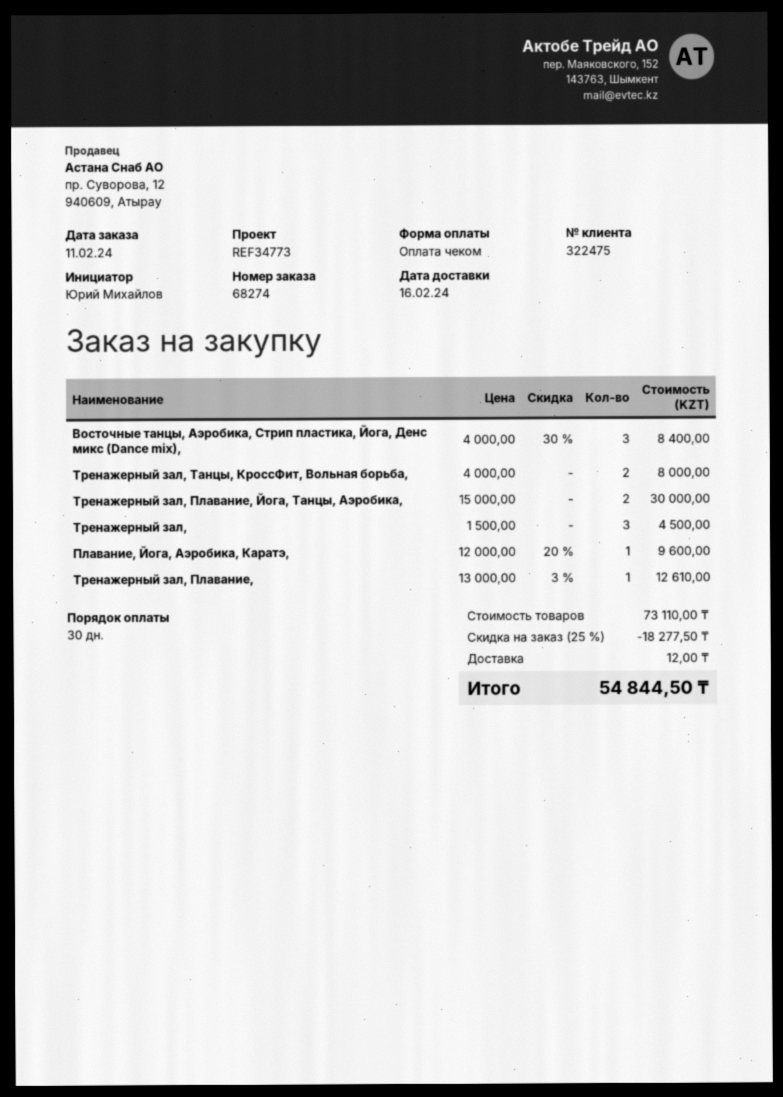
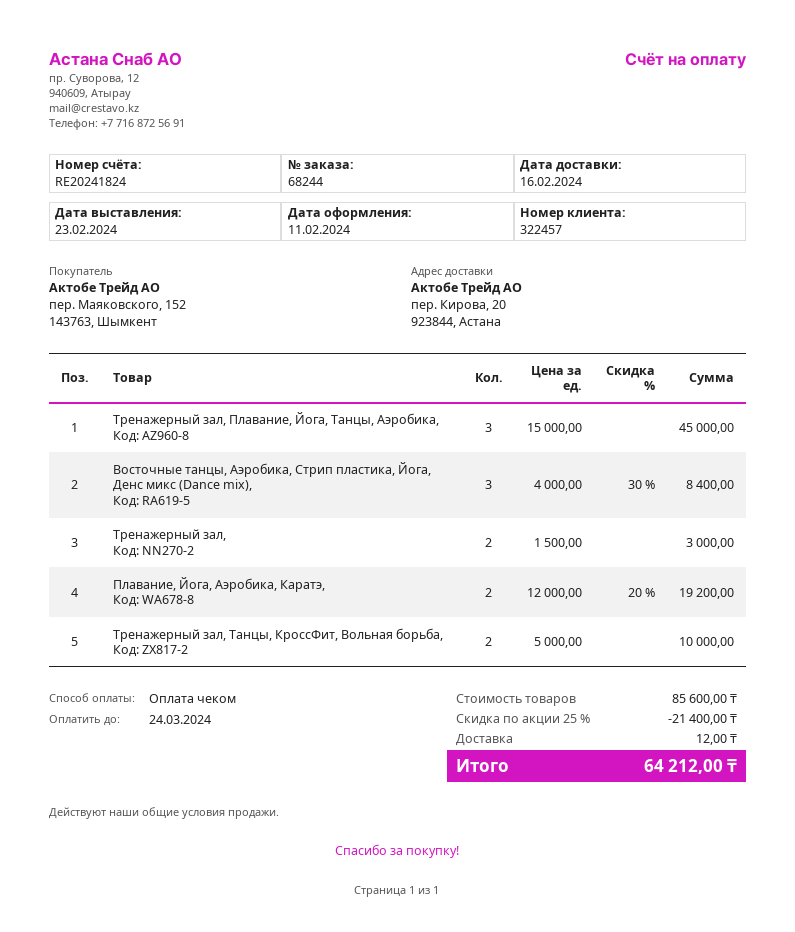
order number: 68274 -> 68244
customer number: 322475 -> 322457
Тренажерный зал, Танцы, КроссФит, Вольная борьба,: 2 x 4000.00 = 8000.00 -> 2 x 5000.00 = 10000.00
Тренажерный зал, Плавание, Йога, Танцы, Аэробика,: 2 x 15000.00 = 30000.00 -> 3 x 15000.00 = 45000.00
Тренажерный зал,: 3 x 1500.00 = 4500.00 -> 2 x 1500.00 = 3000.00
Плавание, Йога, Аэробика, Каратэ,: 1 x 12000.00 - 20% = 9600.00 -> 2 x 12000.00 - 20% = 19200.00
Тренажерный зал, Плавание,: 1 x 13000.00 - 3% = 12610.00 -> none
subtotal: 73110.00 -> 85600.00
discount: 25% = 18277.50 -> 25% = 21400.00
total: 54844.50 -> 64212.00

